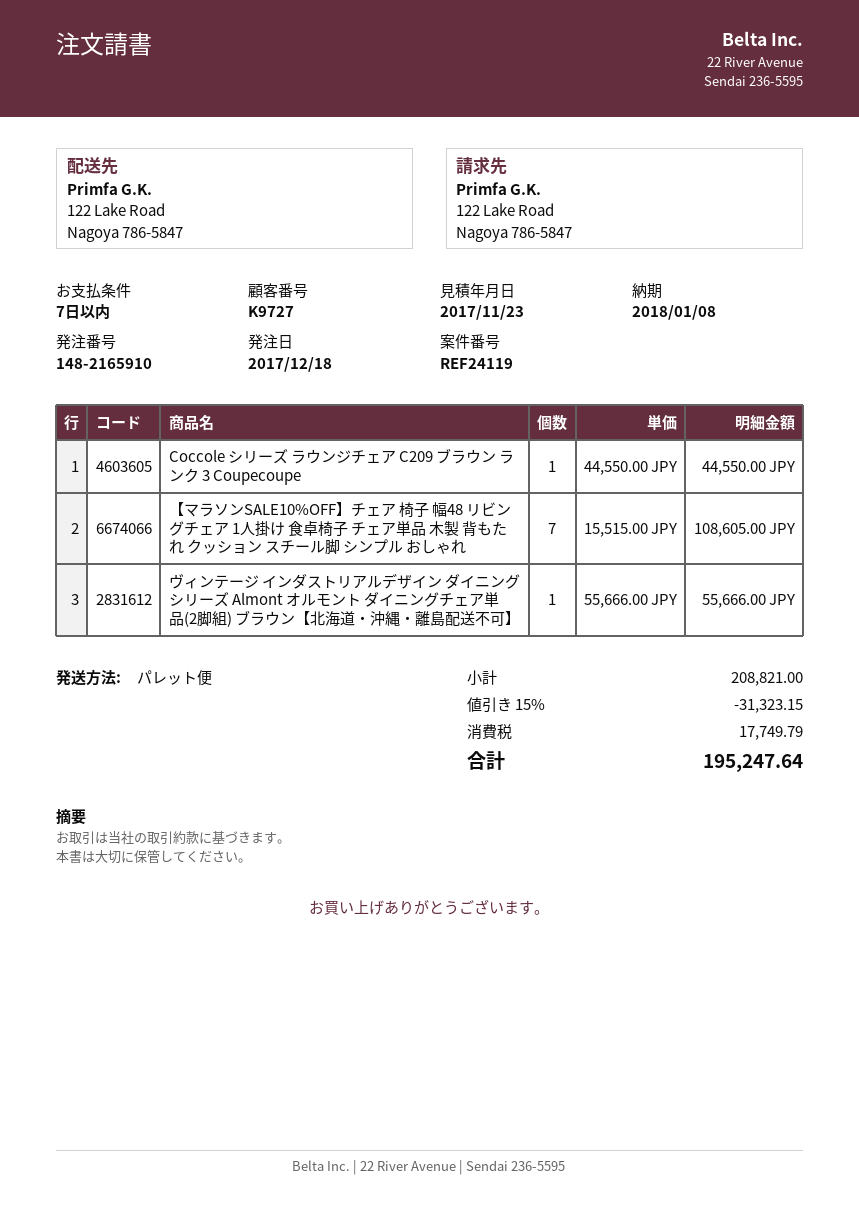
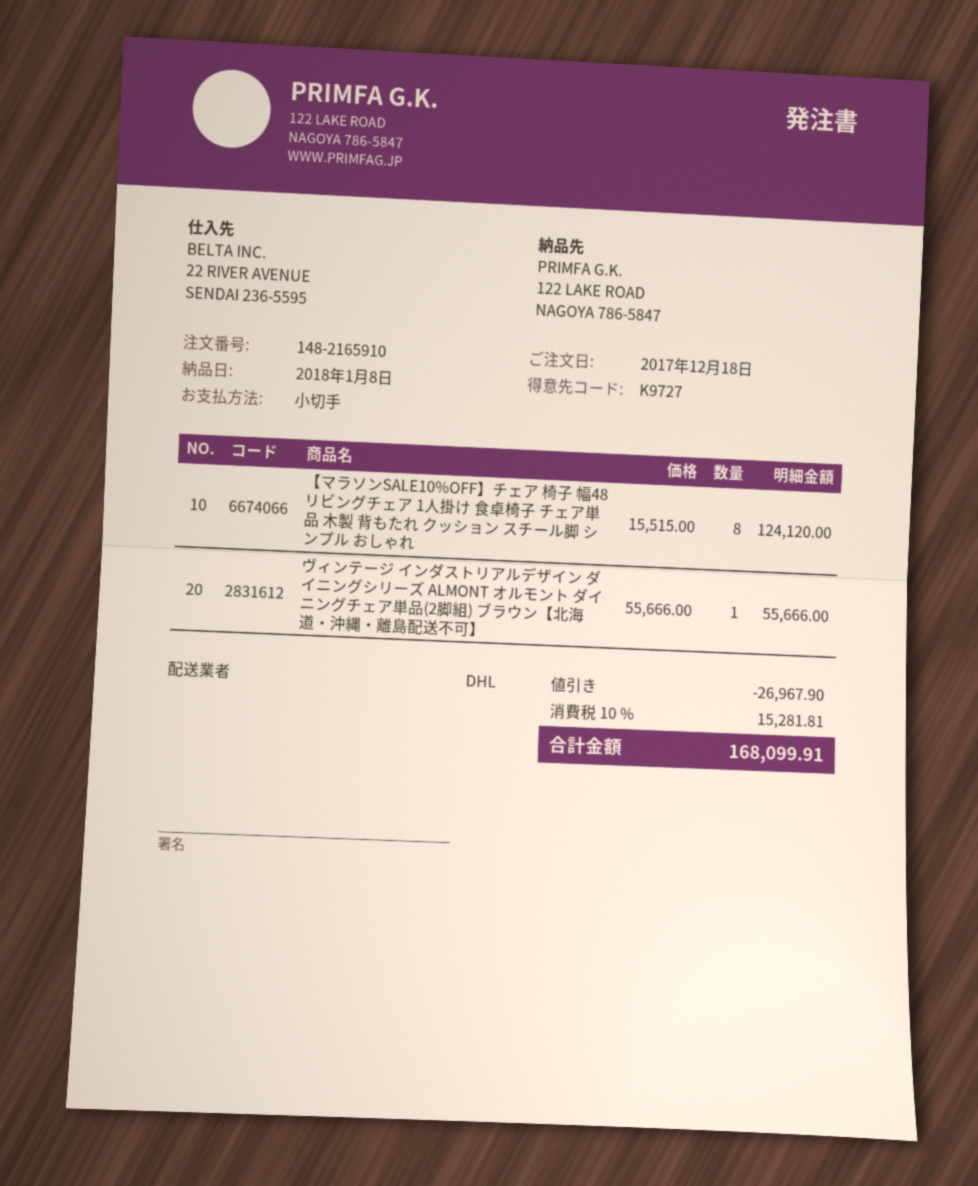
shipping method: pallet freight -> DHL
Coccole シリーズ ラウンジチェア C209 ブラウン ランク 3 Coupecoupe: 1 x 44550.00 = 44550.00 -> none
【マラソンSALE10%OFF】チェア 椅子 幅48 リビングチェア 1人掛け 食卓椅子 チェア単品 木製 背もたれ クッション スチール脚 シンプル おしゃれ: 7 x 15515.00 = 108605.00 -> 8 x 15515.00 = 124120.00
discount: 31323.15 -> 26967.90
tax: 17749.79 -> 15281.81
total: 195247.64 -> 168099.91

